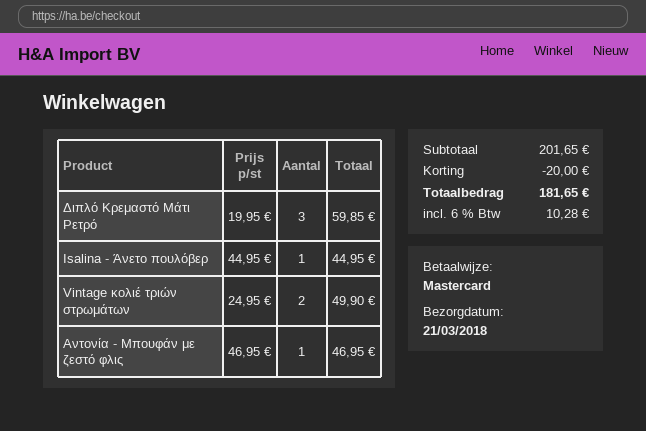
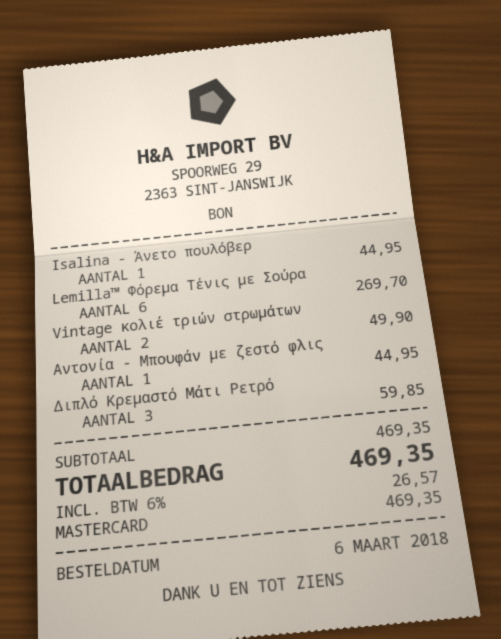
Αντονία - Μπουφάν με ζεστό φλις: 1 for 46.95 -> 1 for 44.95
Lemilla™ Φόρεμα Τένις με Σούρα: none -> 6 for 269.70
subtotal: 201.65 -> 469.35
discount: 20.00 -> none
tax: 6% = 10.28 -> 6% = 26.57
total: 181.65 -> 469.35

